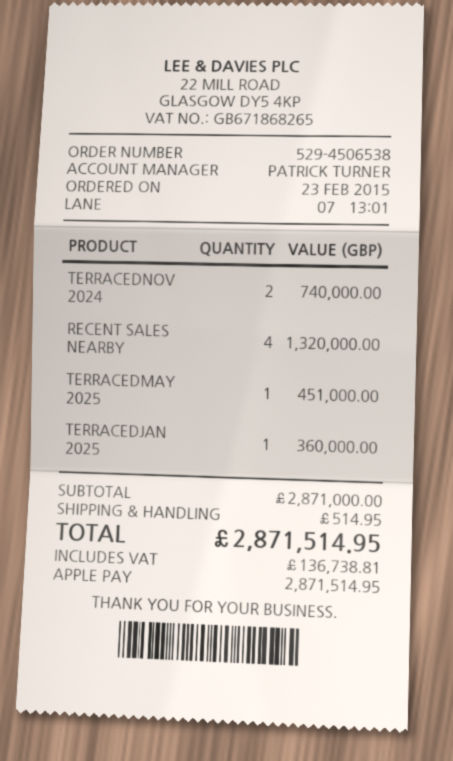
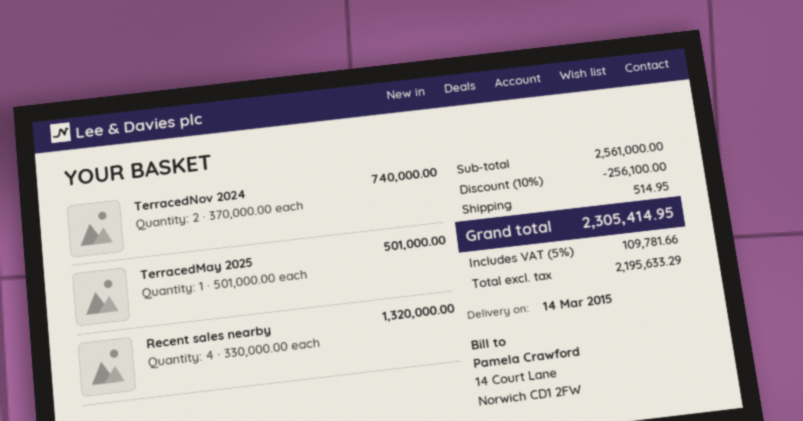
TERRACEDMAY 2025: 1 for 451000.00 -> 1 for 501000.00
TERRACEDJAN 2025: 1 for 360000.00 -> none
subtotal: 2871000.00 -> 2561000.00
discount: none -> 10% = 256100.00
tax: 136738.81 -> 109781.66
total: 2871514.95 -> 2305414.95

